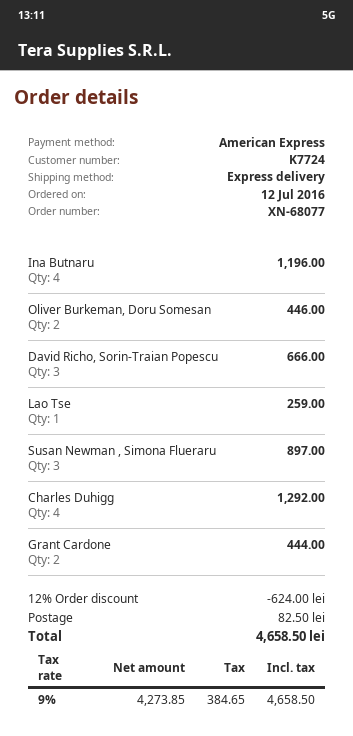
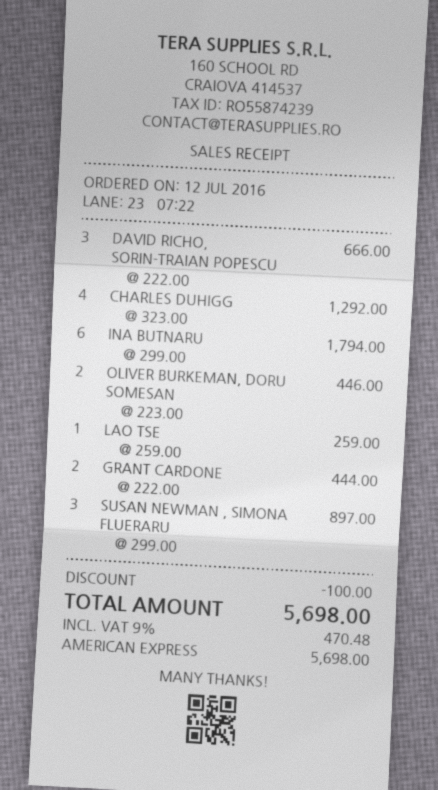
Ina Butnaru: 4 for 1196.00 -> 6 for 1794.00
discount: 624.00 -> 100.00
shipping: 82.50 -> none
tax: 9% = 384.65 -> 9% = 470.48
total: 4658.50 -> 5698.00

